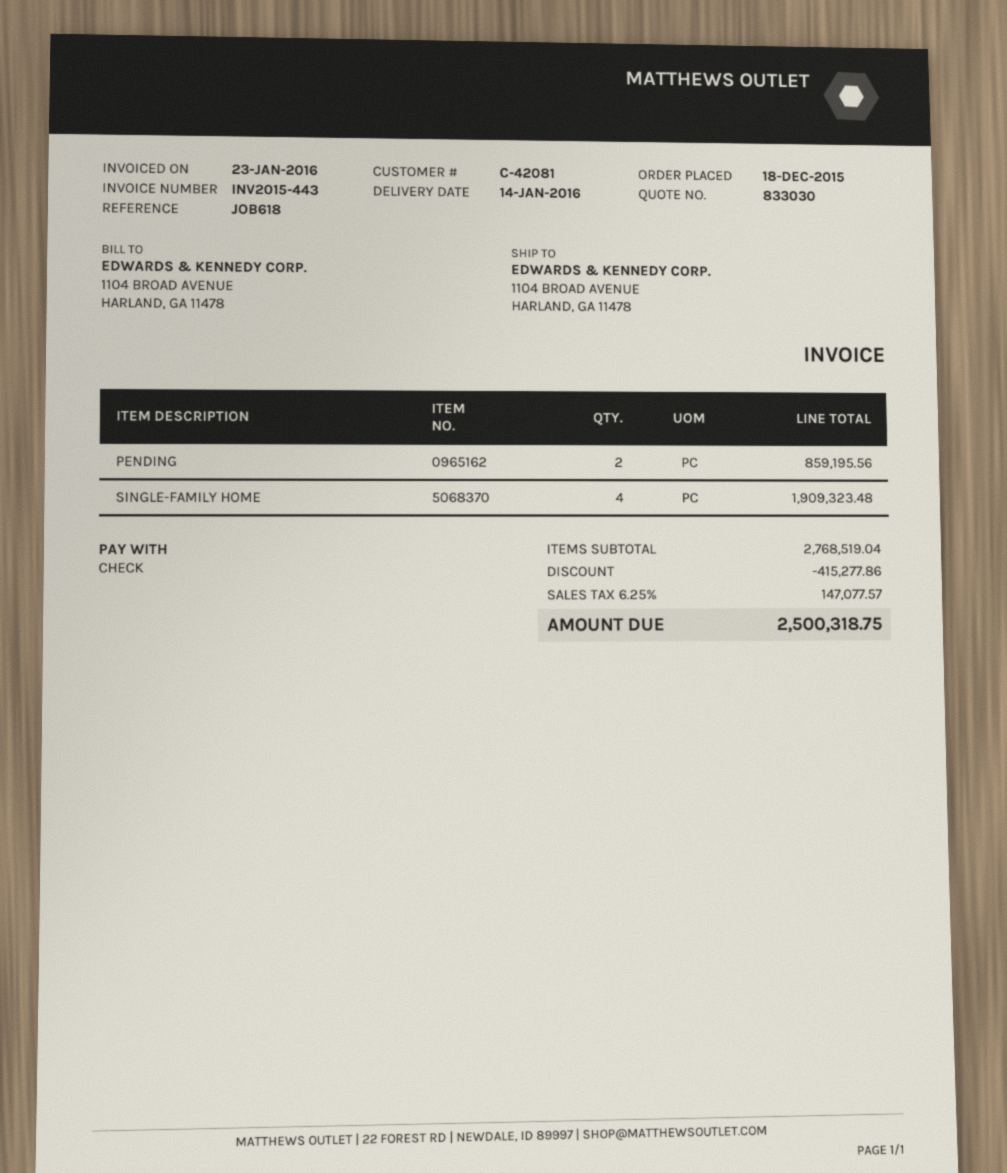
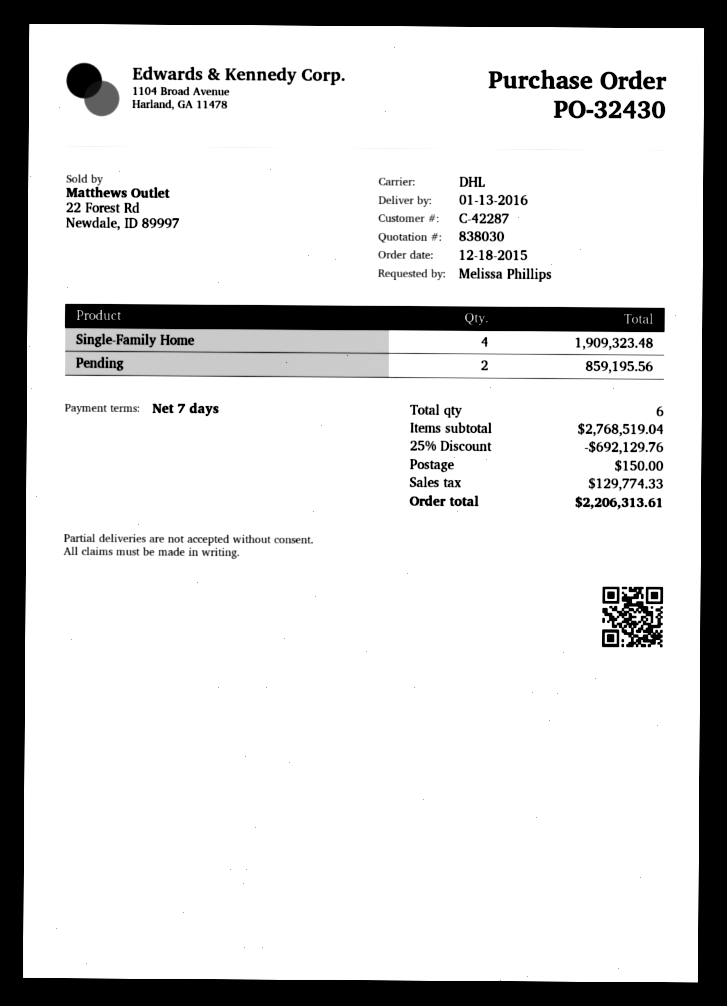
quote number: 833030 -> 838030
delivery date: 2016-01-14 -> 2016-01-13
customer number: C-42081 -> C-42287
discount: 415277.86 -> 692129.76
shipping: none -> 150.00
tax: 147077.57 -> 129774.33
total: 2500318.75 -> 2206313.61

